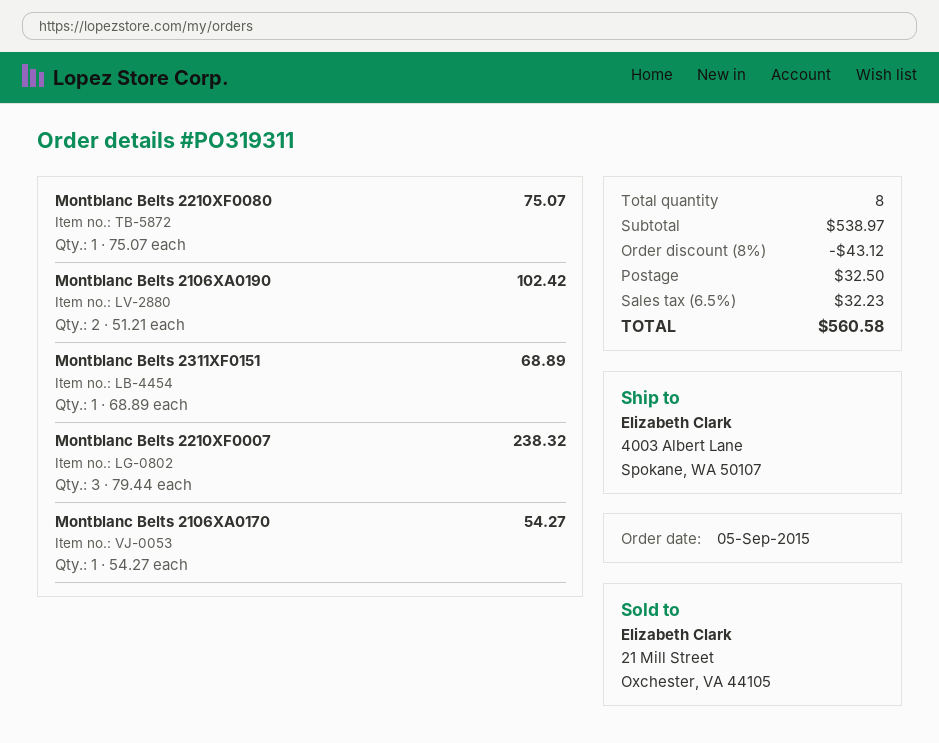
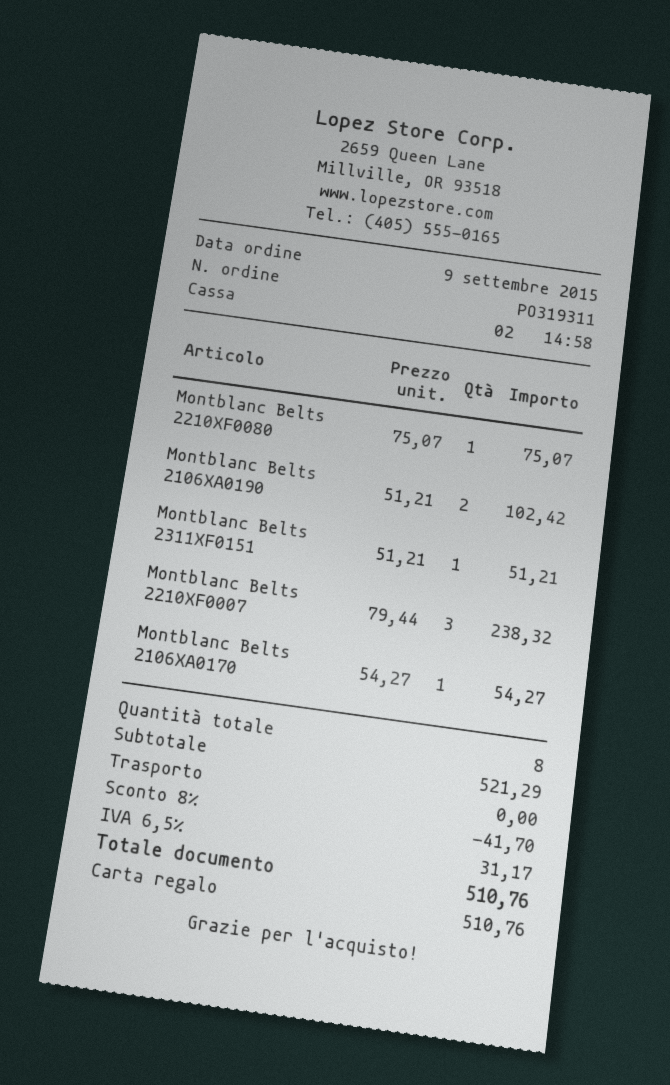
order date: 2015-09-05 -> 2015-09-09
Montblanc Belts 2311XF0151: 1 x 68.89 = 68.89 -> 1 x 51.21 = 51.21
subtotal: 538.97 -> 521.29
discount: 8% = 43.12 -> 8% = 41.70
shipping: 32.50 -> 0.00
tax: 6.5% = 32.23 -> 6.5% = 31.17
total: 560.58 -> 510.76

